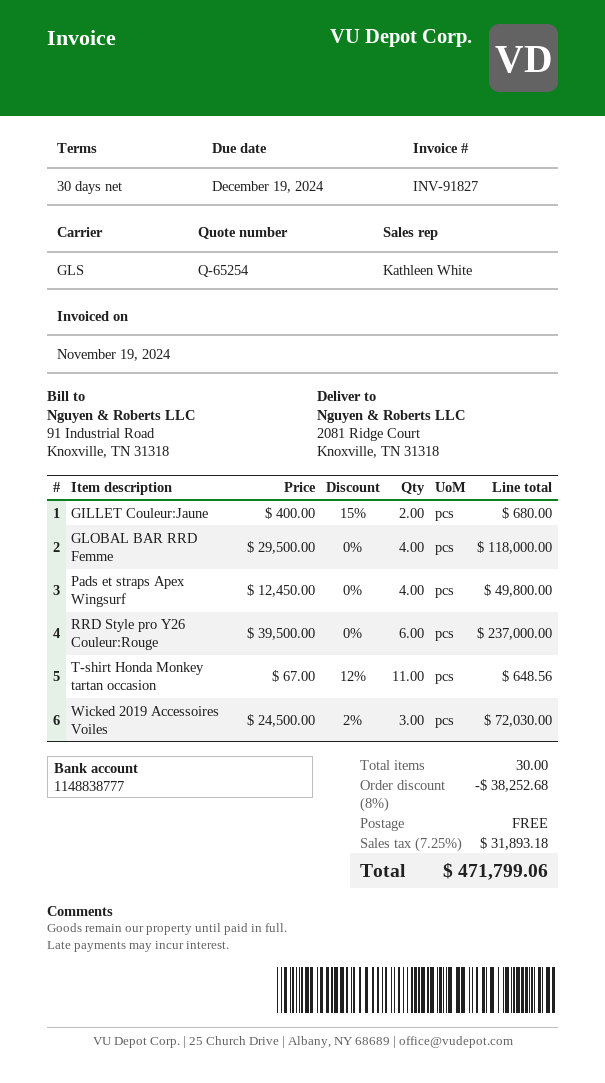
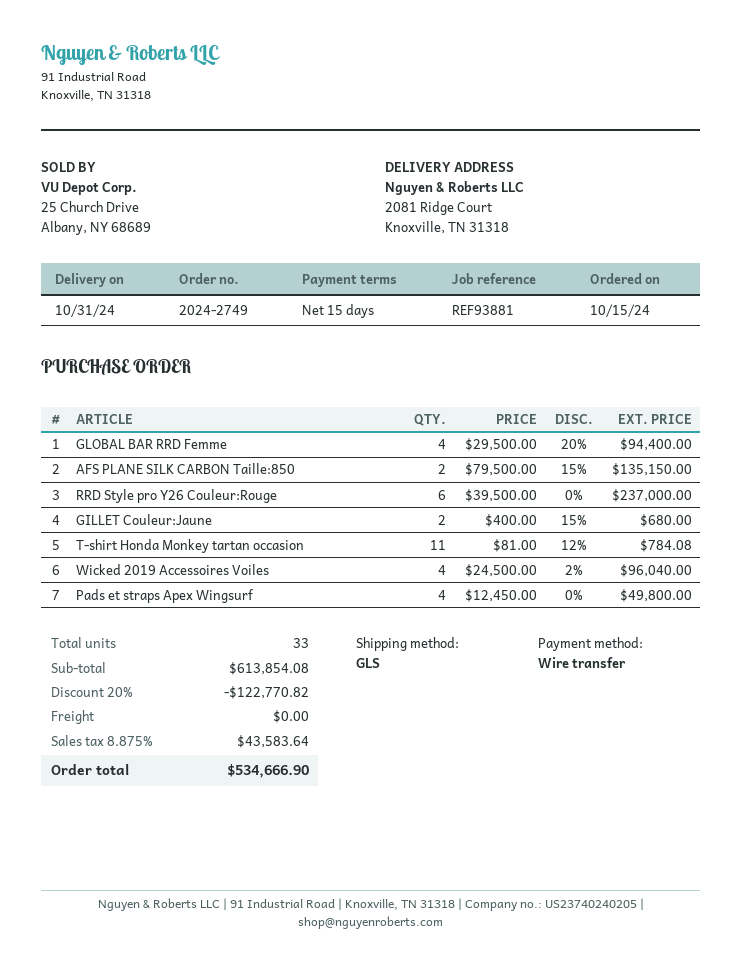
payment terms: 30 days -> 15 days
GLOBAL BAR RRD Femme: 4 x 29500.00 = 118000.00 -> 4 x 29500.00 - 20% = 94400.00
T-shirt Honda Monkey tartan occasion: 11 x 67.00 - 12% = 648.56 -> 11 x 81.00 - 12% = 784.08
Wicked 2019 Accessoires Voiles: 3 x 24500.00 - 2% = 72030.00 -> 4 x 24500.00 - 2% = 96040.00
AFS PLANE SILK CARBON Taille:850: none -> 2 x 79500.00 - 15% = 135150.00
total quantity: 30 -> 33
discount: 8% = 38252.68 -> 20% = 122770.82
tax: 7.25% = 31893.18 -> 8.875% = 43583.64
total: 471799.06 -> 534666.90

